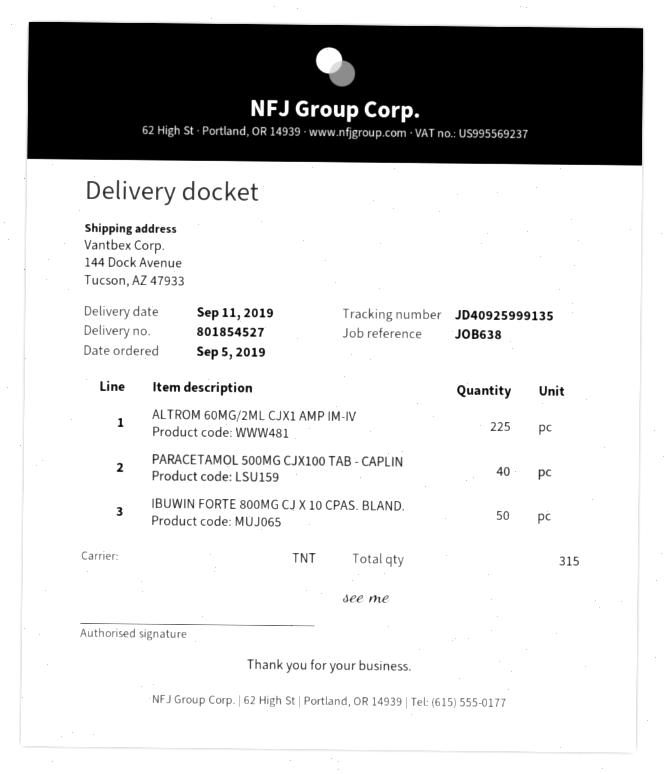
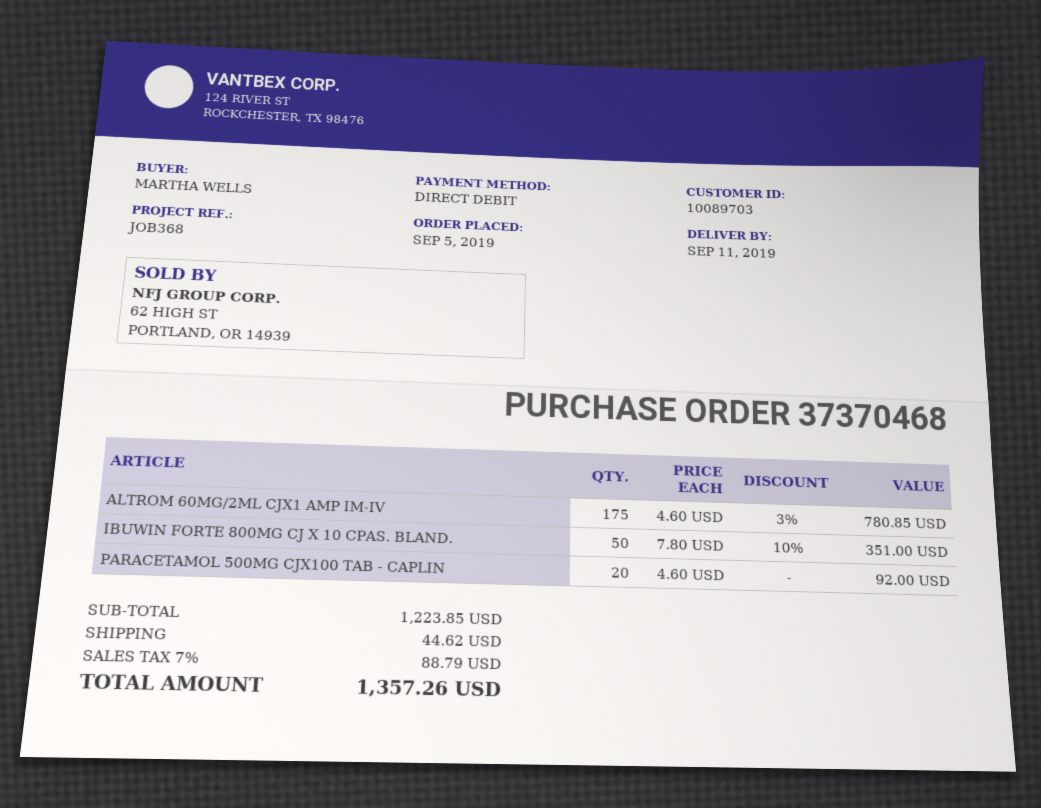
reference: JOB638 -> JOB368
ALTROM 60MG/2ML CJX1 AMP IM-IV: 225 -> 175
PARACETAMOL 500MG CJX100 TAB - CAPLIN: 40 -> 20

